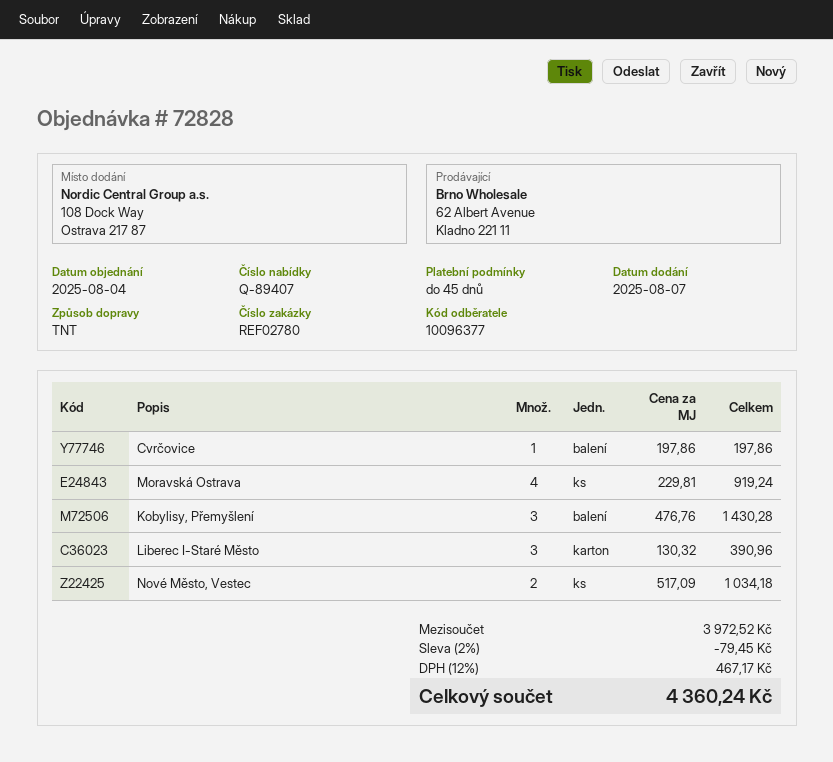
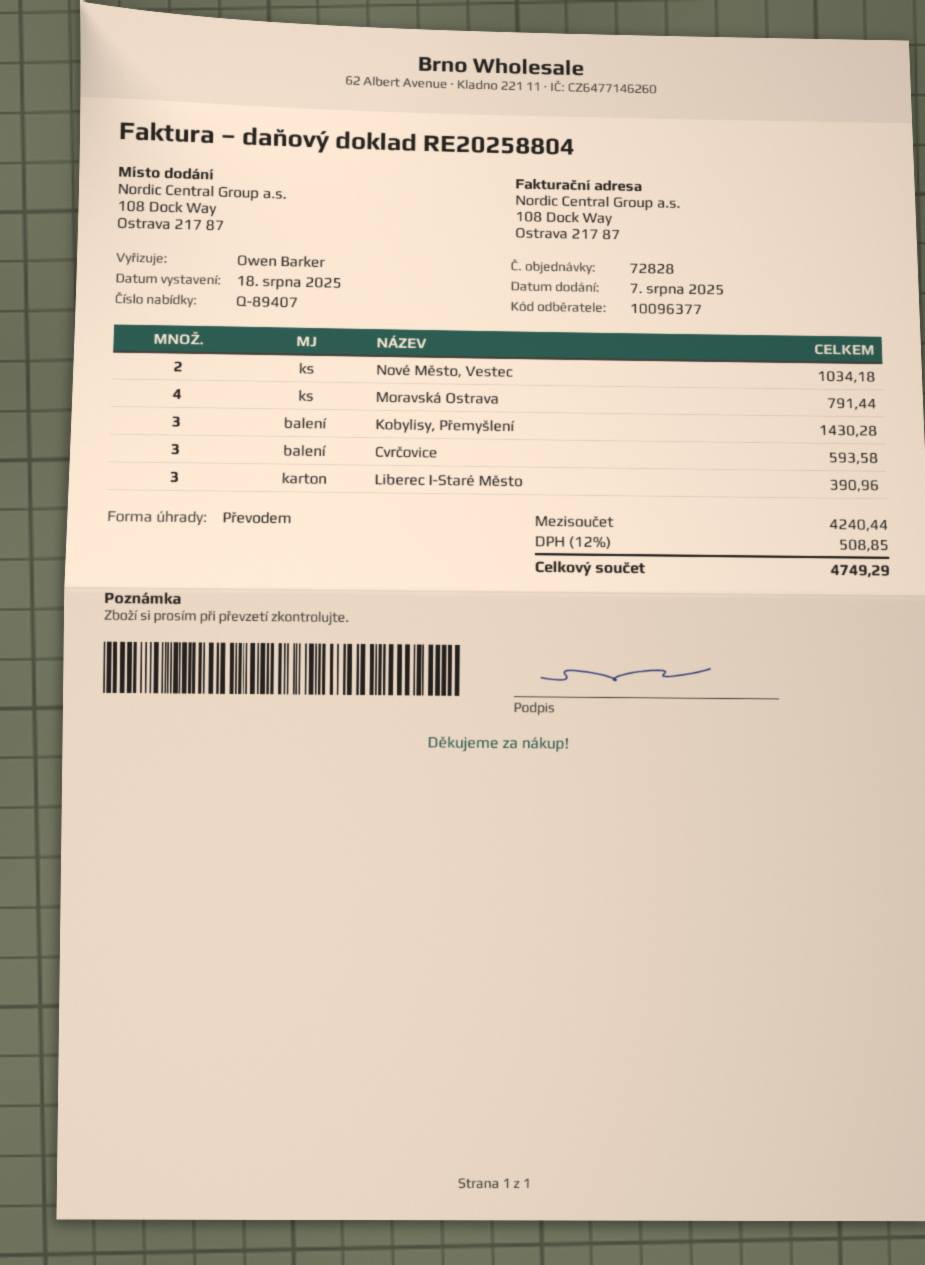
Cvrčovice: 1 for 197.86 -> 3 for 593.58
Moravská Ostrava: 4 for 919.24 -> 4 for 791.44
subtotal: 3972.52 -> 4240.44
discount: 2% = 79.45 -> none
tax: 12% = 467.17 -> 12% = 508.85
total: 4360.24 -> 4749.29

